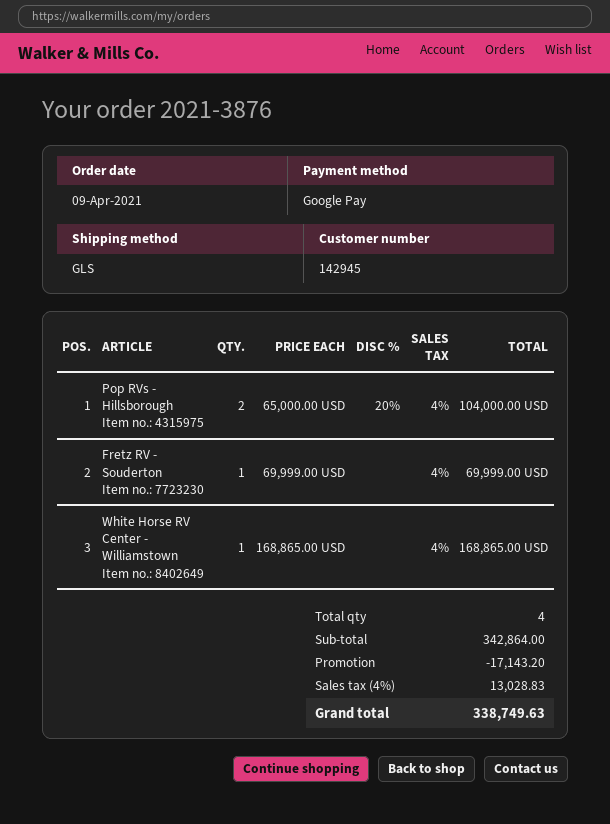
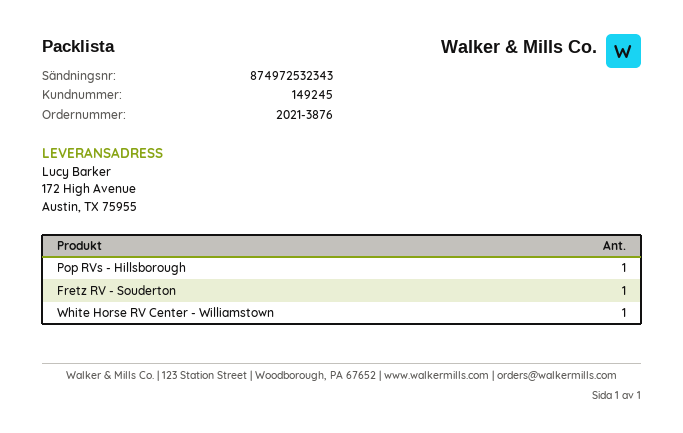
customer number: 142945 -> 149245
Pop RVs - Hillsborough: 2 -> 1

